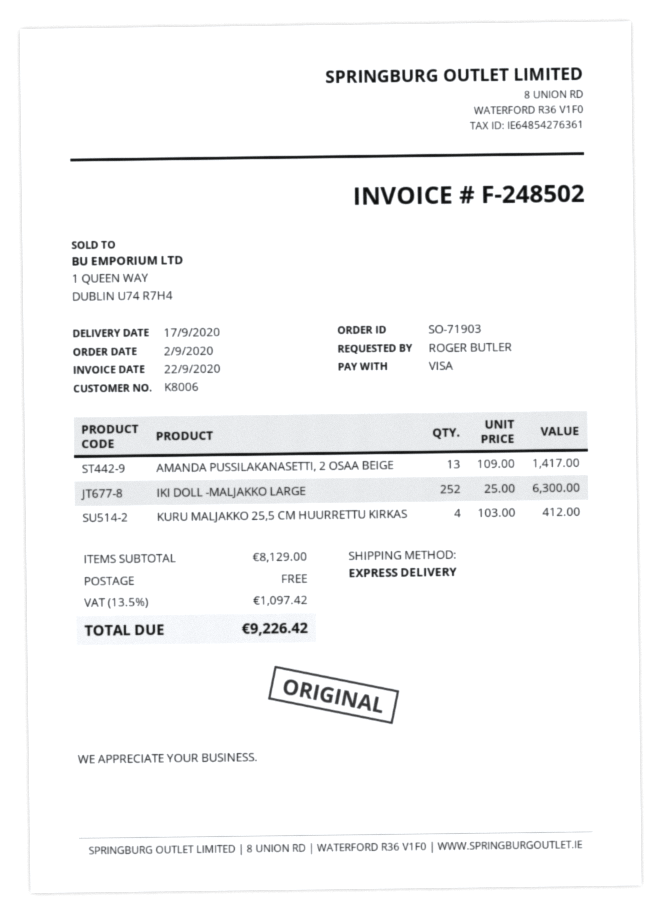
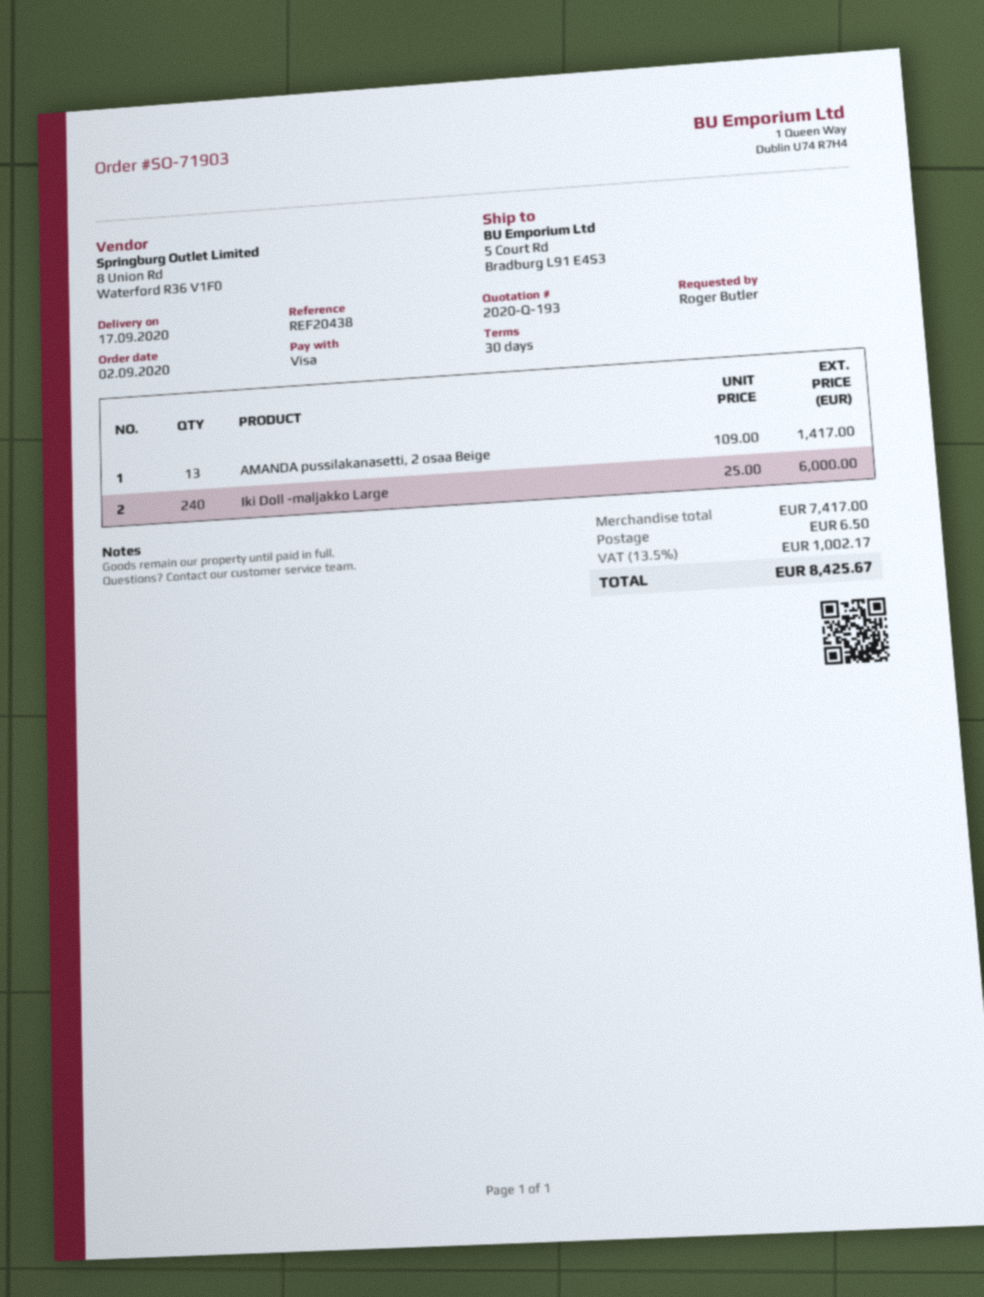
IKI DOLL -MALJAKKO LARGE: 252 x 25.00 = 6300.00 -> 240 x 25.00 = 6000.00
KURU MALJAKKO 25,5 CM HUURRETTU KIRKAS: 4 x 103.00 = 412.00 -> none
subtotal: 8129.00 -> 7417.00
shipping: 0.00 -> 6.50
tax: 13.5% = 1097.42 -> 13.5% = 1002.17
total: 9226.42 -> 8425.67

